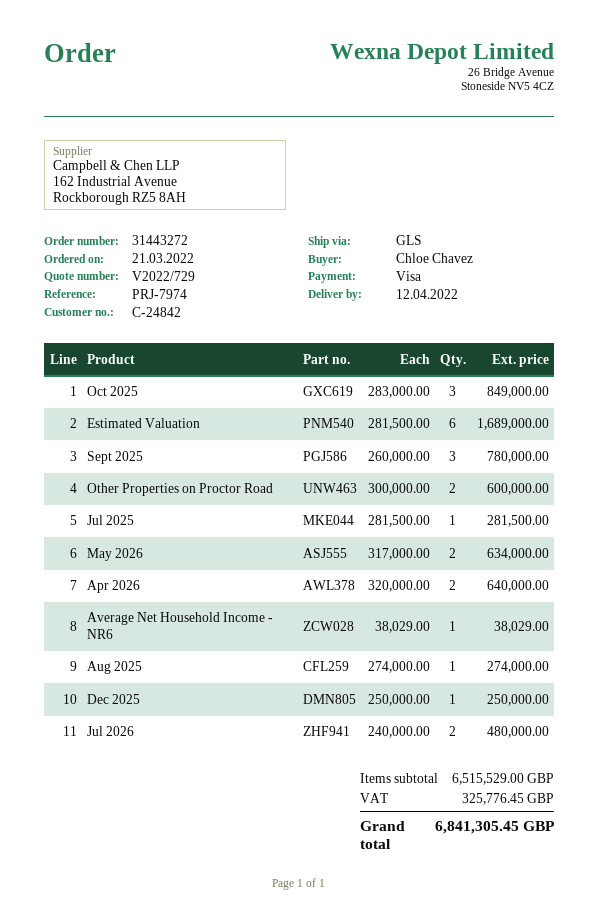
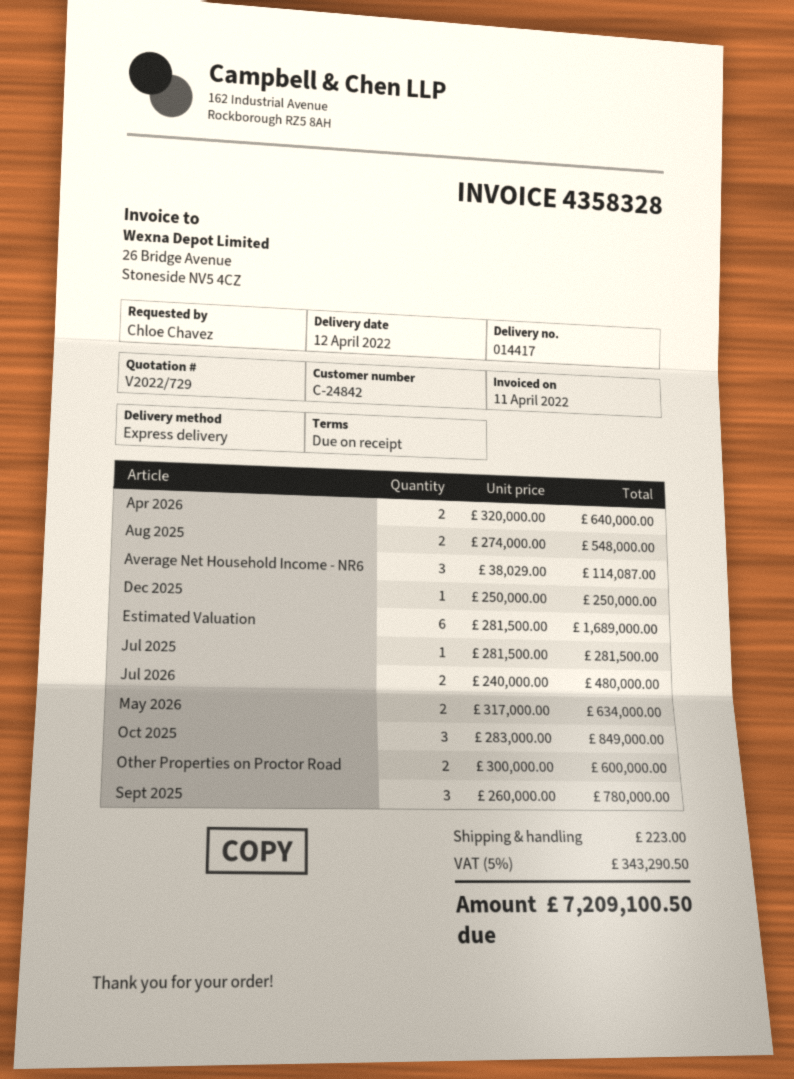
shipping method: GLS -> express
Average Net Household Income - NR6: 1 x 38029.00 = 38029.00 -> 3 x 38029.00 = 114087.00
Aug 2025: 1 x 274000.00 = 274000.00 -> 2 x 274000.00 = 548000.00
shipping: none -> 223.00
tax: 325776.45 -> 343290.50
total: 6841305.45 -> 7209100.50

